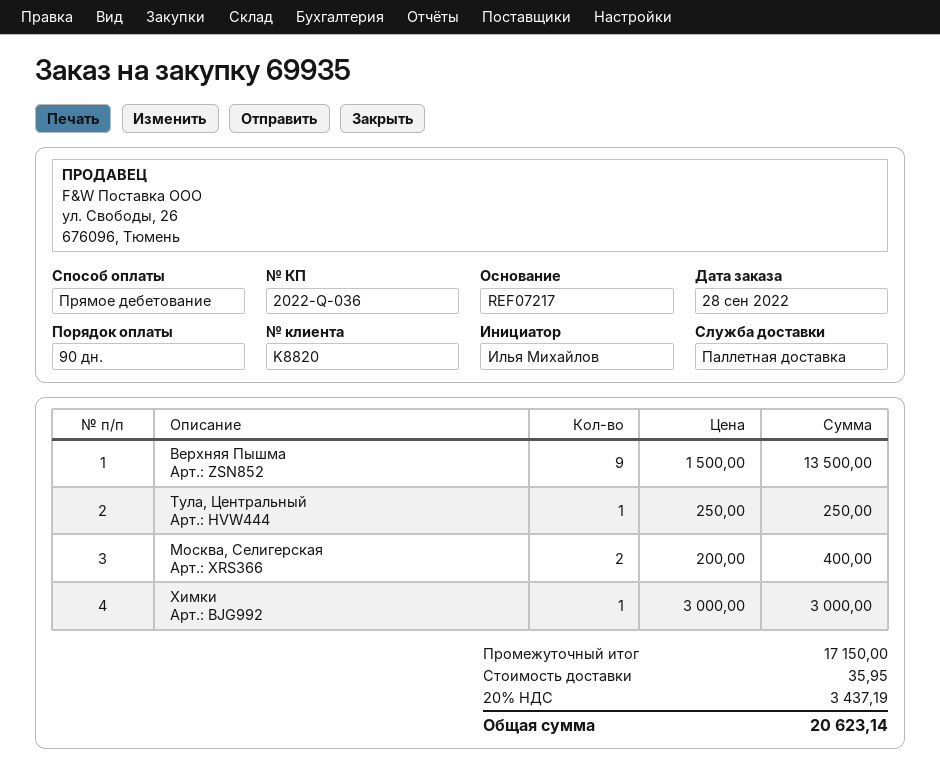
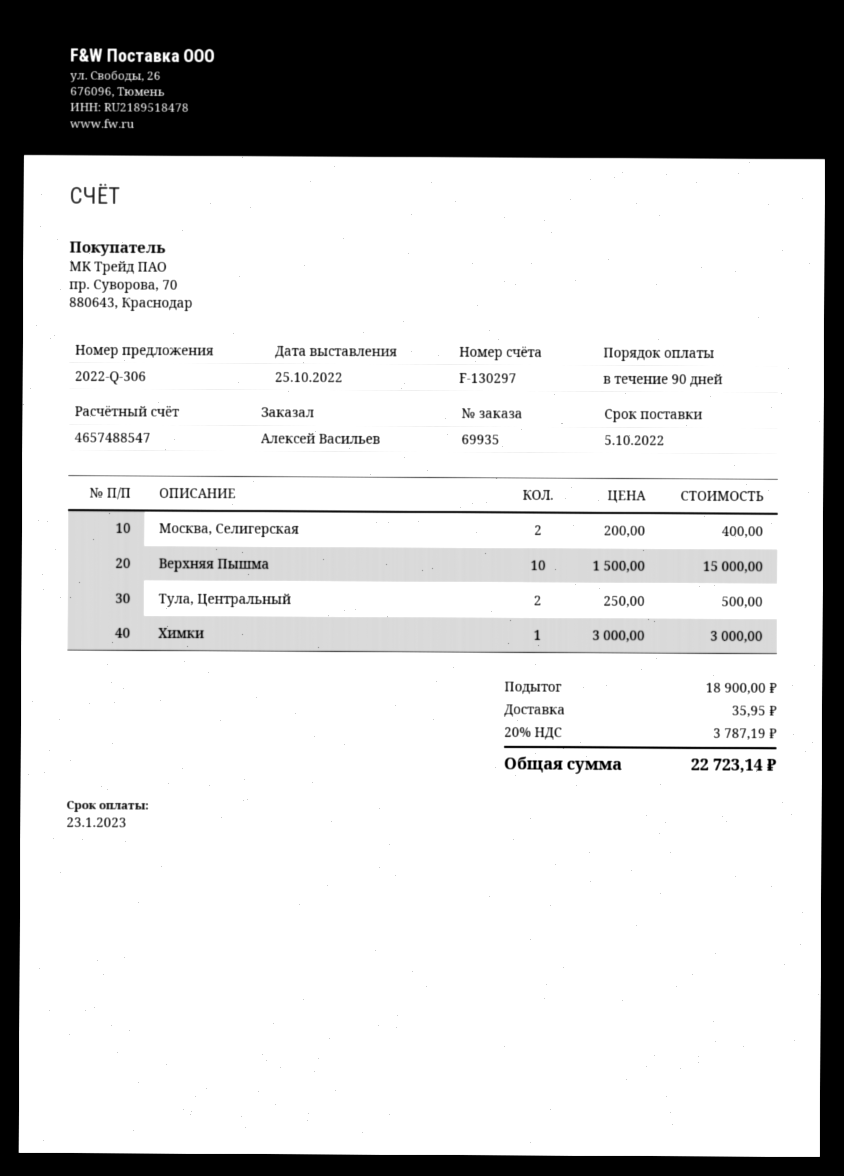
quote number: 2022-Q-036 -> 2022-Q-306
ordered by: Илья Михайлов -> Алексей Васильев
Верхняя Пышма: 9 x 1500.00 = 13500.00 -> 10 x 1500.00 = 15000.00
Тула, Центральный: 1 x 250.00 = 250.00 -> 2 x 250.00 = 500.00
subtotal: 17150.00 -> 18900.00
tax: 20% = 3437.19 -> 20% = 3787.19
total: 20623.14 -> 22723.14

